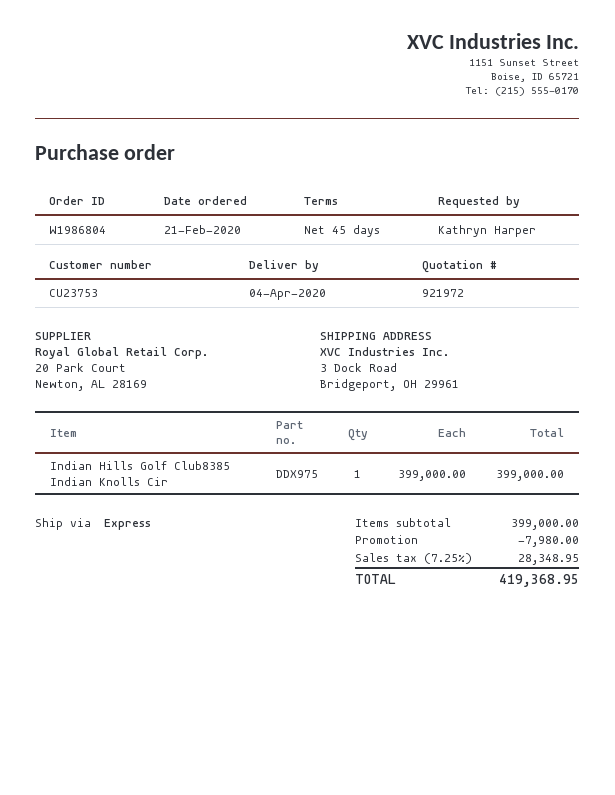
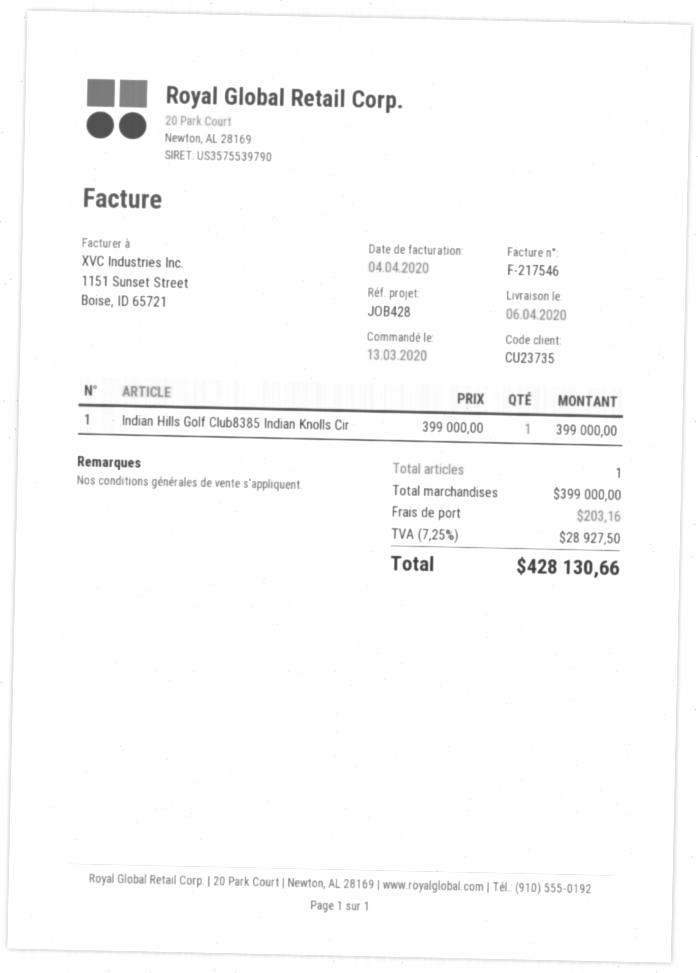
order date: 2020-02-21 -> 2020-03-13
delivery date: 2020-04-04 -> 2020-04-06
customer number: CU23753 -> CU23735
discount: 7980.00 -> none
shipping: none -> 203.16
tax: 7.25% = 28348.95 -> 7.25% = 28927.50
total: 419368.95 -> 428130.66

